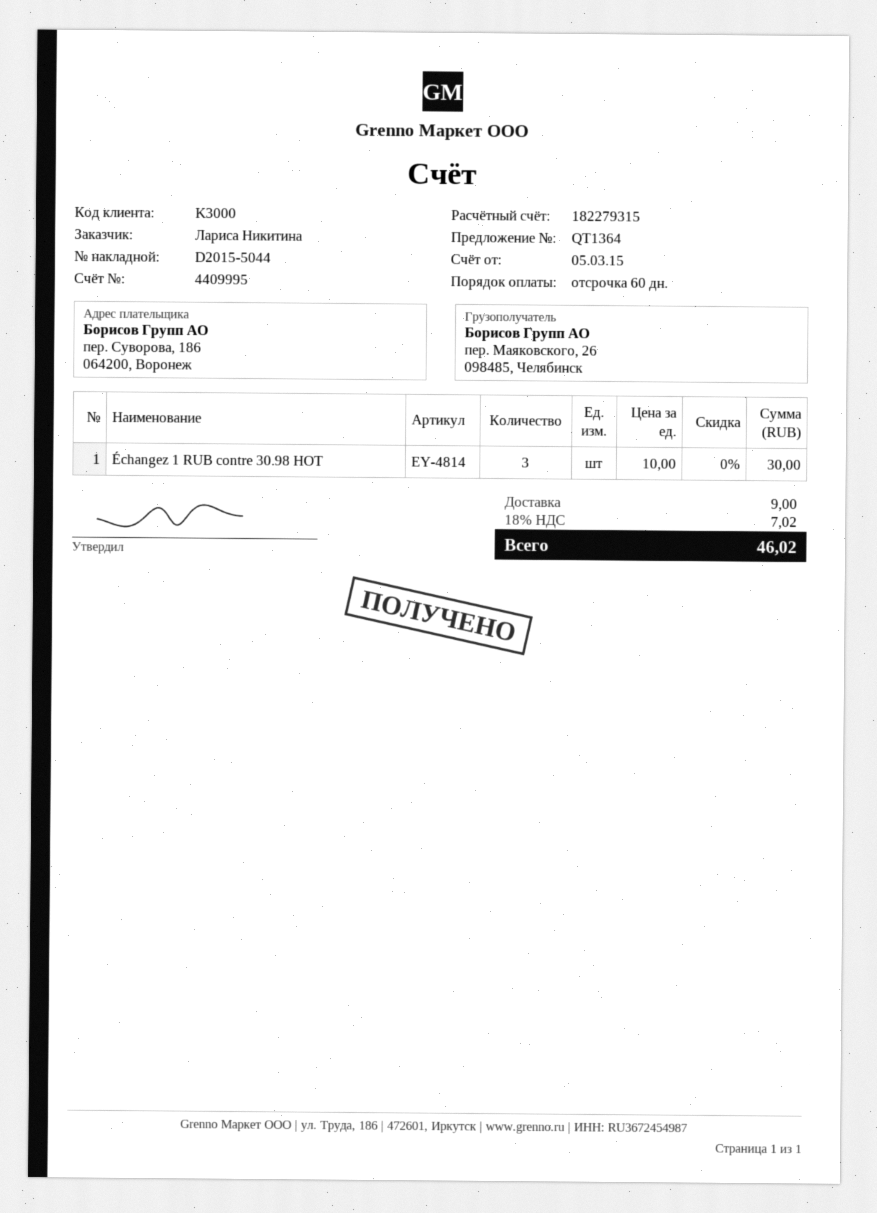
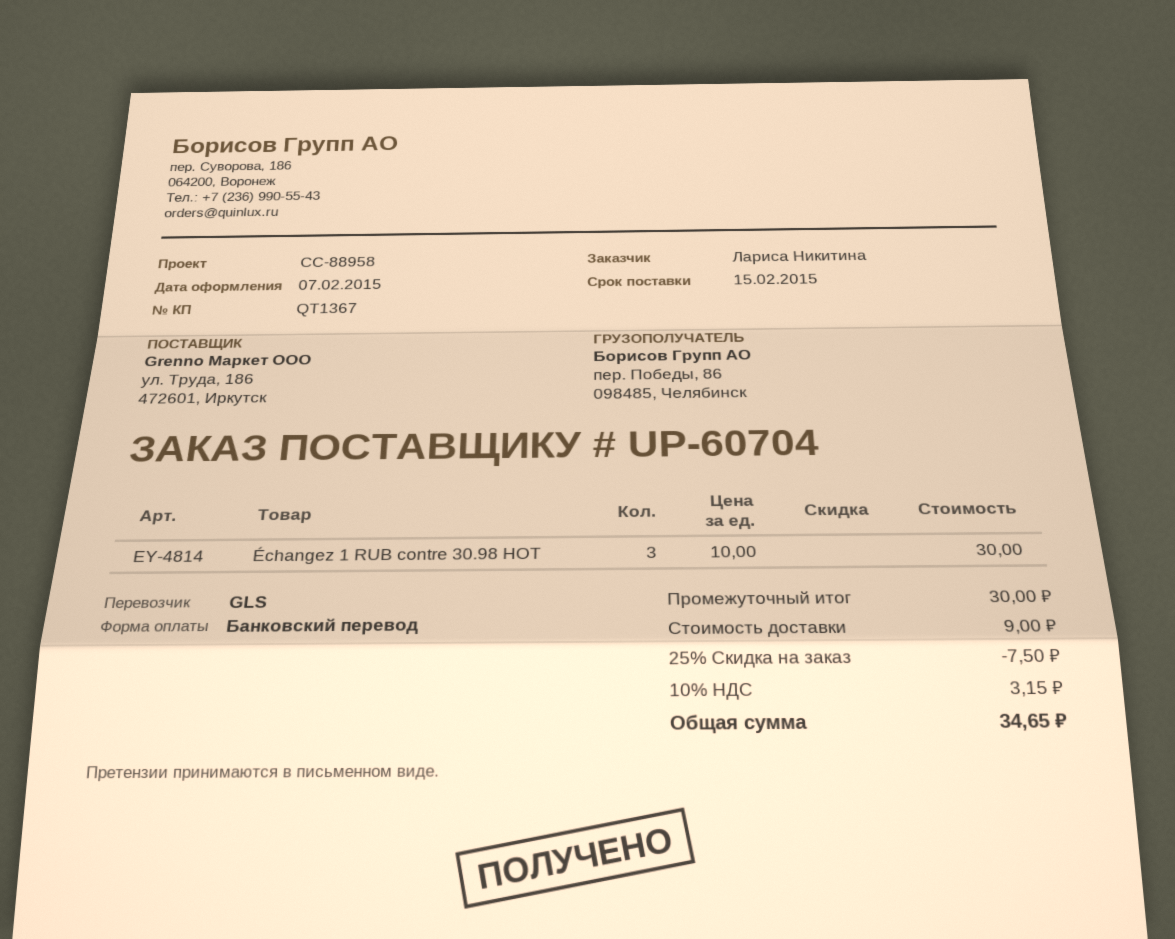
quote number: QT1364 -> QT1367
ship to: пер. Маяковского, 26, 098485, Челябинск -> пер. Победы, 86, 098485, Челябинск
discount: none -> 25% = 7.50
tax: 18% = 7.02 -> 10% = 3.15
total: 46.02 -> 34.65

